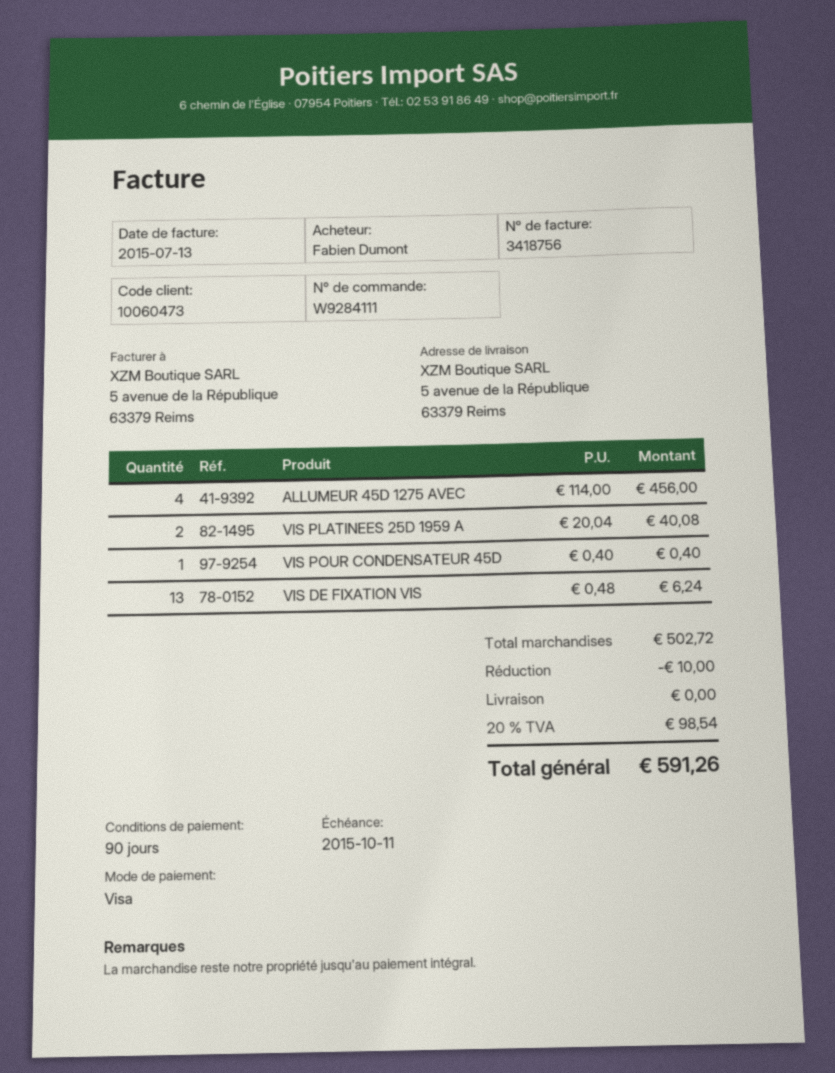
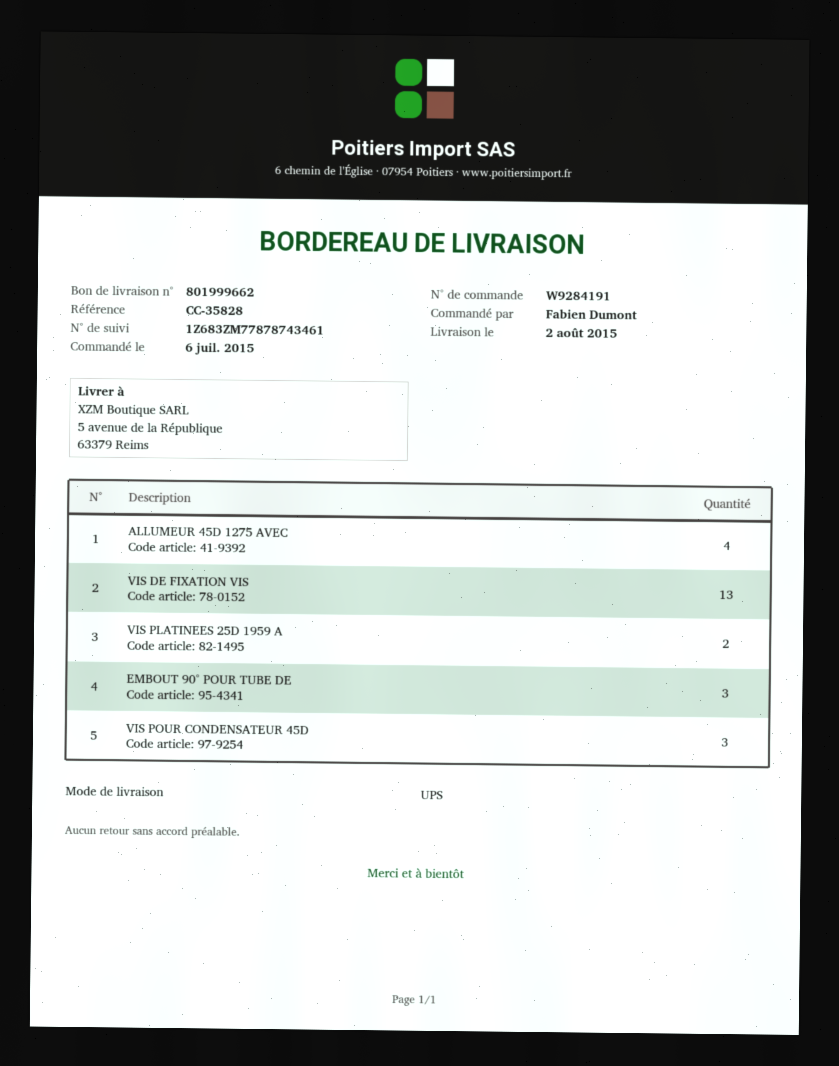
order number: W9284111 -> W9284191
VIS POUR CONDENSATEUR 45D: 1 -> 3
EMBOUT 90° POUR TUBE DE: none -> 3

